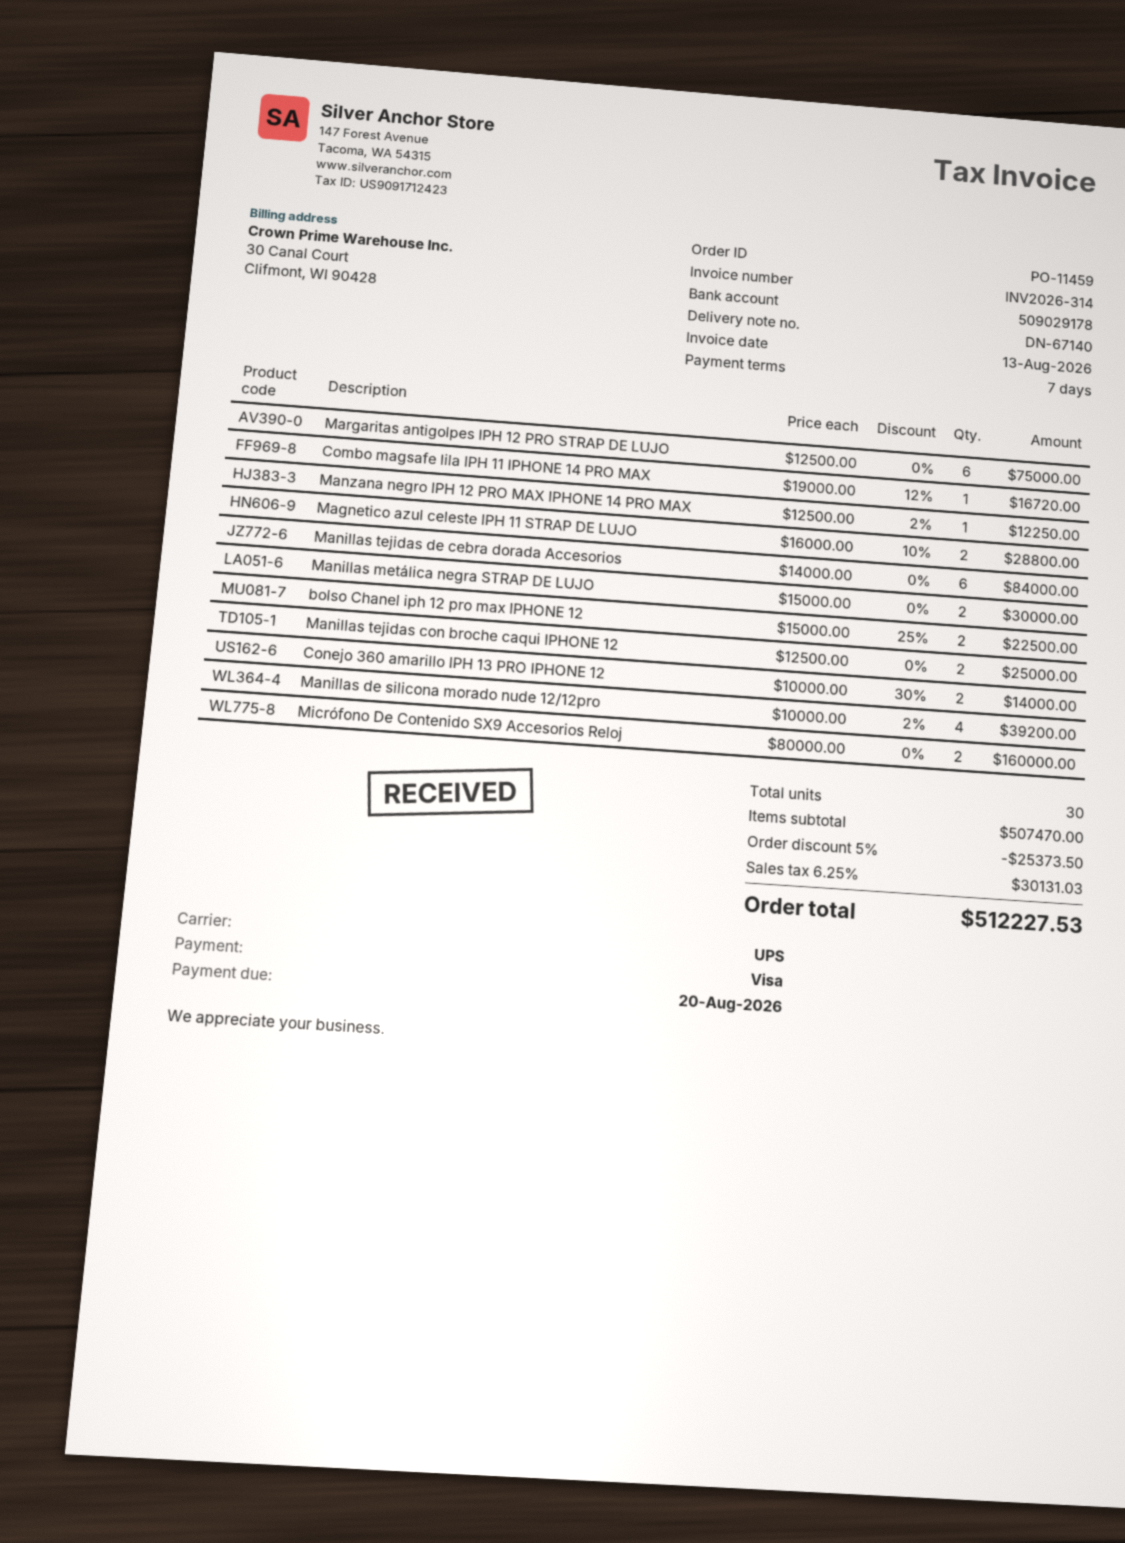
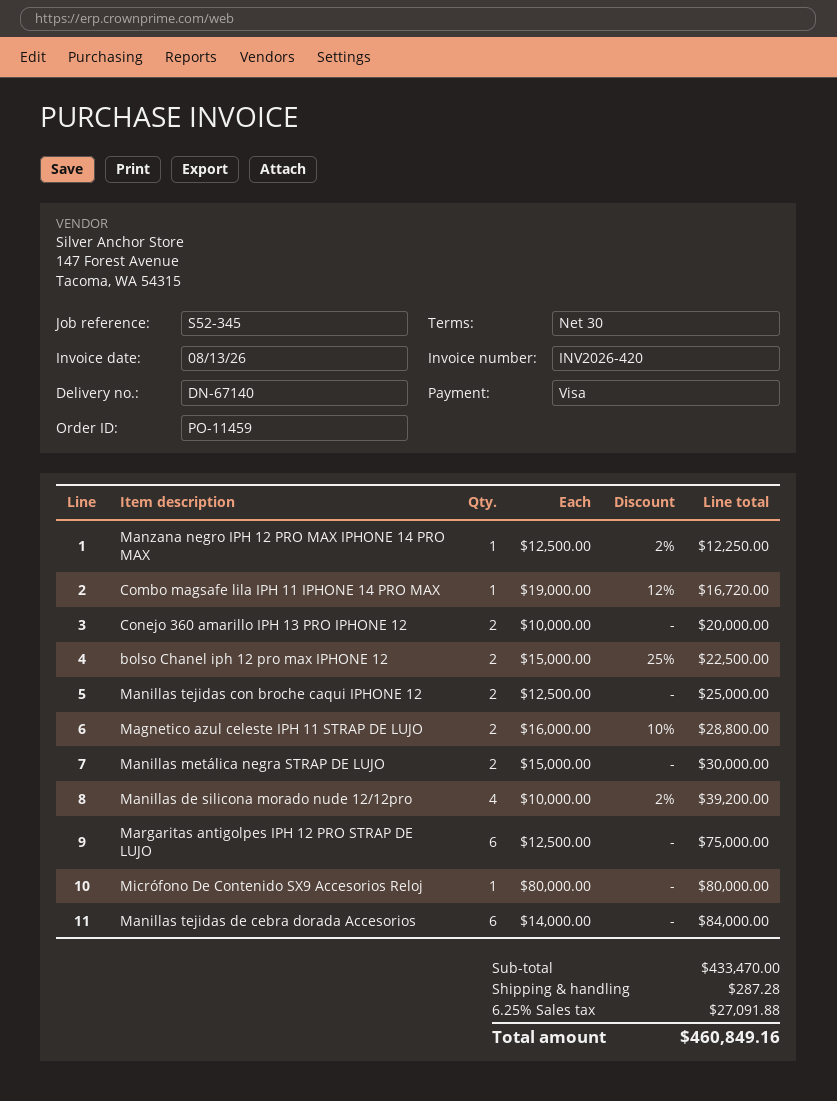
invoice number: INV2026-314 -> INV2026-420
payment terms: 7 days -> 30 days
Conejo 360 amarillo IPH 13 PRO IPHONE 12: 2 x 10000.00 - 30% = 14000.00 -> 2 x 10000.00 = 20000.00
Micrófono De Contenido SX9 Accesorios Reloj: 2 x 80000.00 = 160000.00 -> 1 x 80000.00 = 80000.00
subtotal: 507470.00 -> 433470.00
discount: 5% = 25373.50 -> none
shipping: none -> 287.28
tax: 6.25% = 30131.03 -> 6.25% = 27091.88
total: 512227.53 -> 460849.16

